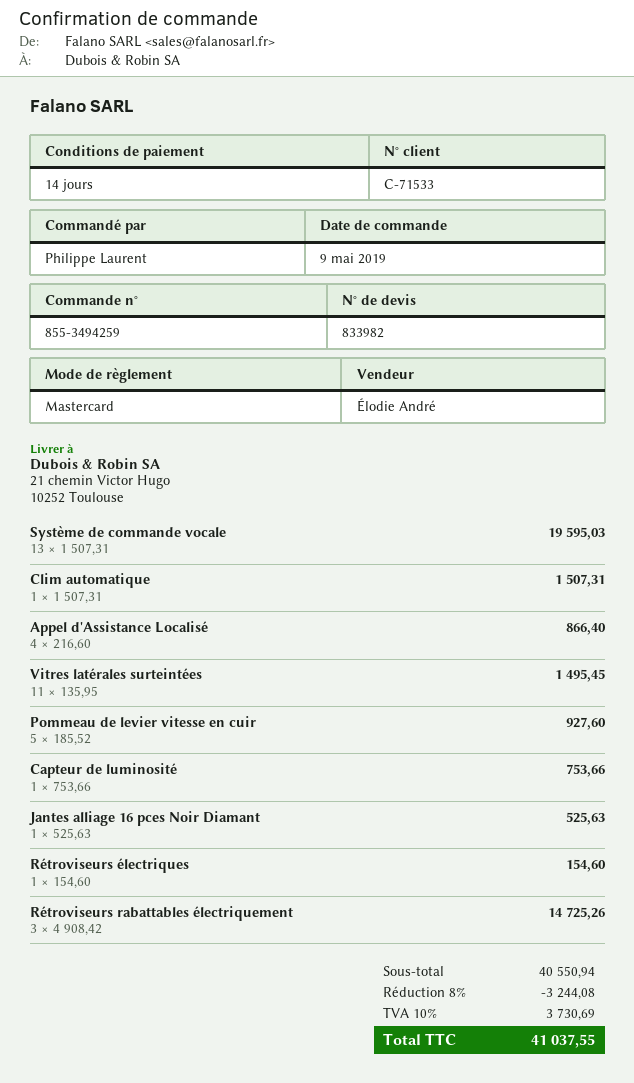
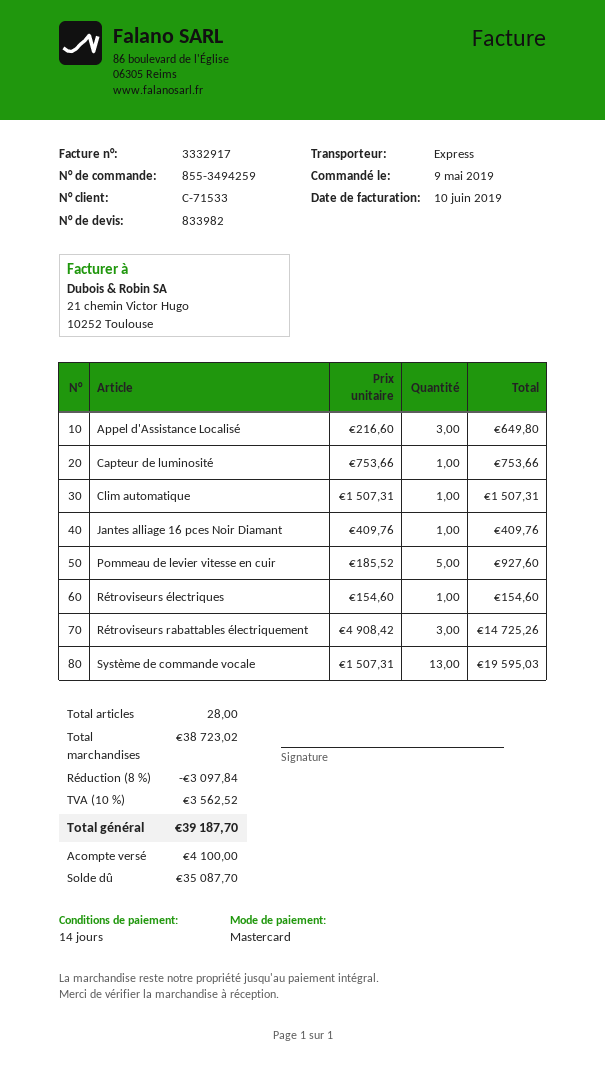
Appel d'Assistance Localisé: 4 x 216.60 = 866.40 -> 3 x 216.60 = 649.80
Vitres latérales surteintées: 11 x 135.95 = 1495.45 -> none
Jantes alliage 16 pces Noir Diamant: 1 x 525.63 = 525.63 -> 1 x 409.76 = 409.76
subtotal: 40550.94 -> 38723.02
discount: 8% = 3244.08 -> 8% = 3097.84
tax: 10% = 3730.69 -> 10% = 3562.52
total: 41037.55 -> 39187.70

